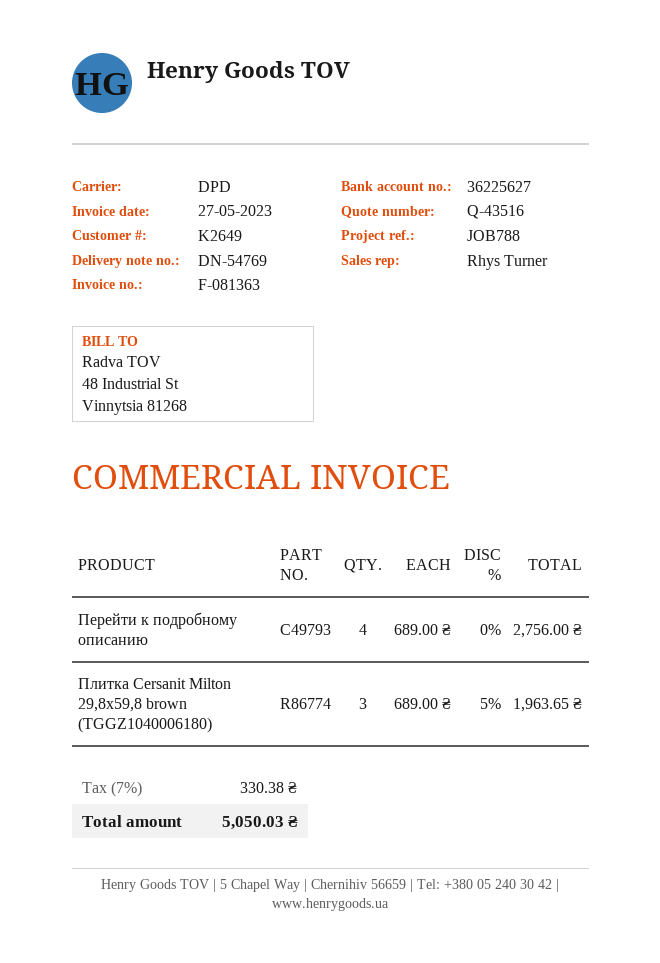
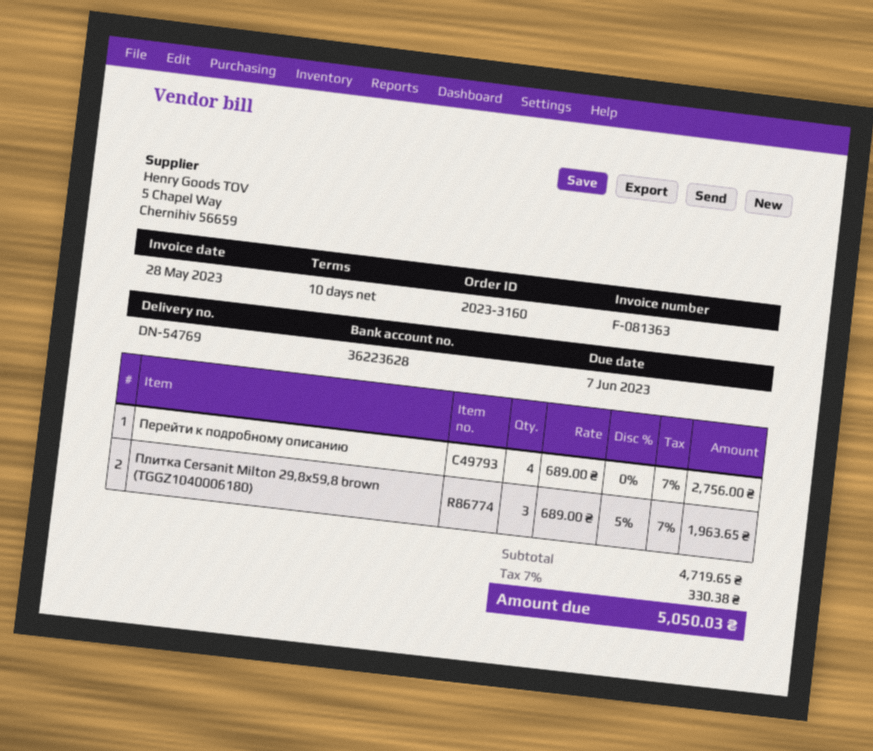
invoice date: 2023-05-27 -> 2023-05-28
bank account: 36225627 -> 36223628

